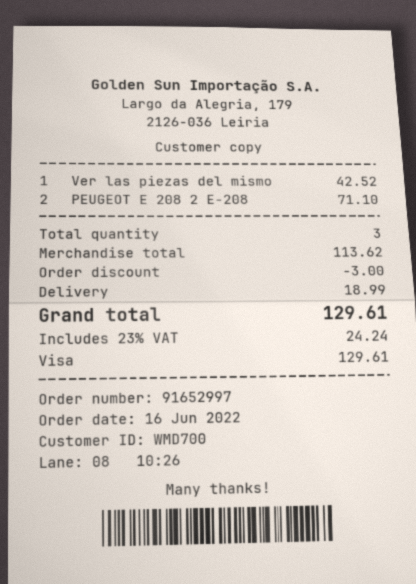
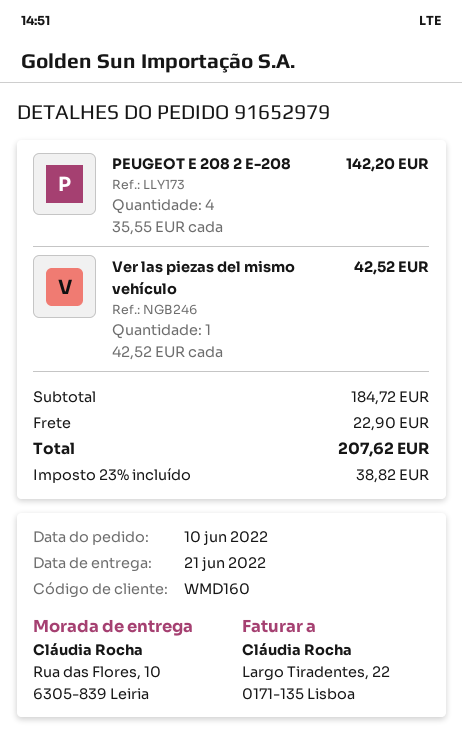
order number: 91652997 -> 91652979
order date: 2022-06-16 -> 2022-06-10
customer number: WMD700 -> WMD160
PEUGEOT E 208 2 E-208: 2 for 71.10 -> 4 for 142.20
subtotal: 113.62 -> 184.72
discount: 3.00 -> none
shipping: 18.99 -> 22.90
tax: 23% = 24.24 -> 23% = 38.82
total: 129.61 -> 207.62

